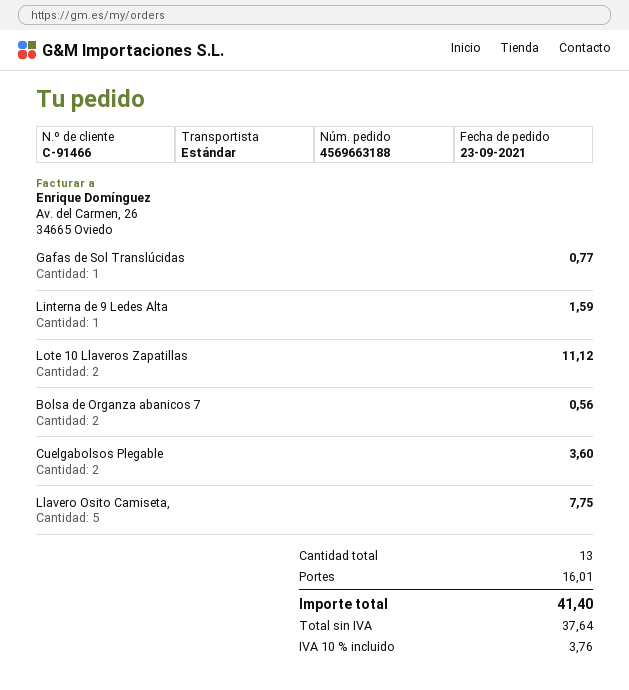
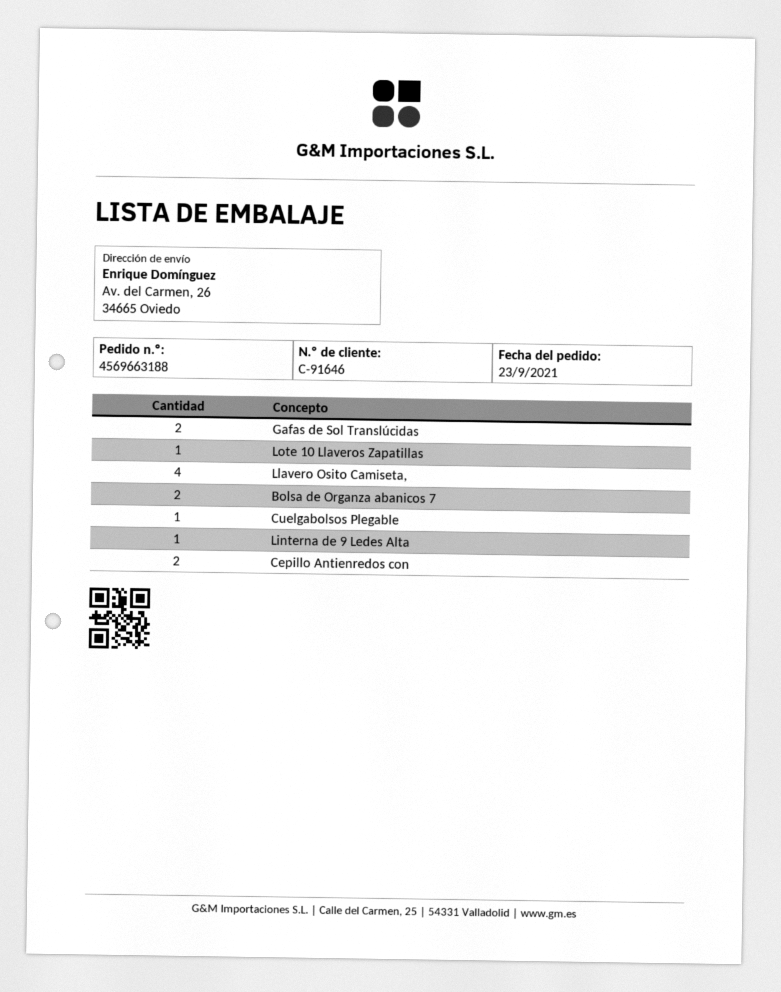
customer number: C-91466 -> C-91646
Gafas de Sol Translúcidas: 1 -> 2
Lote 10 Llaveros Zapatillas: 2 -> 1
Cuelgabolsos Plegable: 2 -> 1
Llavero Osito Camiseta,: 5 -> 4
Cepillo Antienredos con: none -> 2

